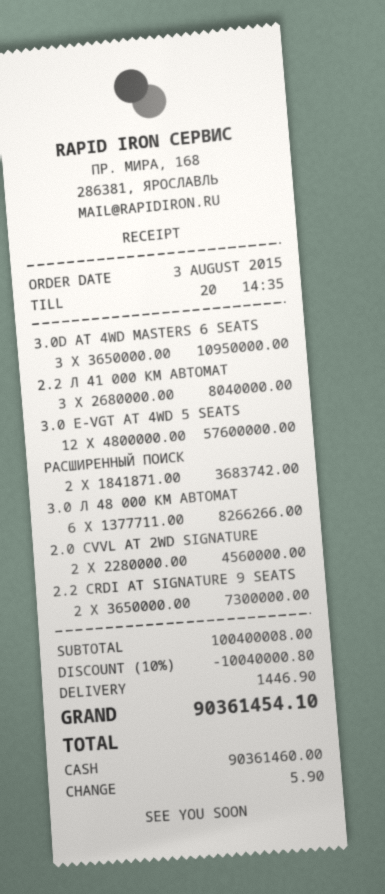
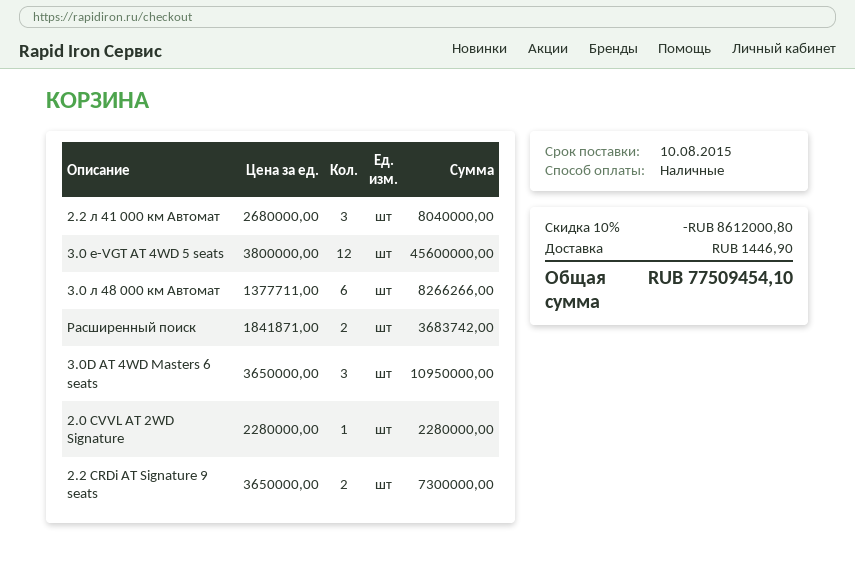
3.0 E-VGT AT 4WD 5 SEATS: 12 x 4800000.00 = 57600000.00 -> 12 x 3800000.00 = 45600000.00
2.0 CVVL AT 2WD SIGNATURE: 2 x 2280000.00 = 4560000.00 -> 1 x 2280000.00 = 2280000.00
discount: 10% = 10040000.80 -> 10% = 8612000.80
total: 90361454.10 -> 77509454.10

